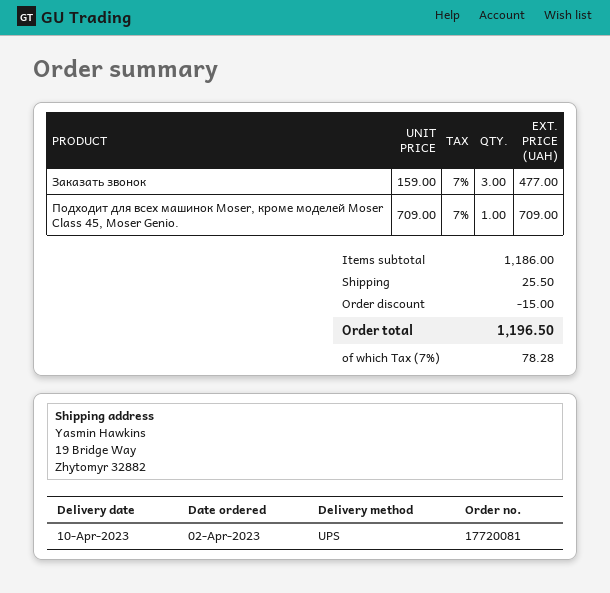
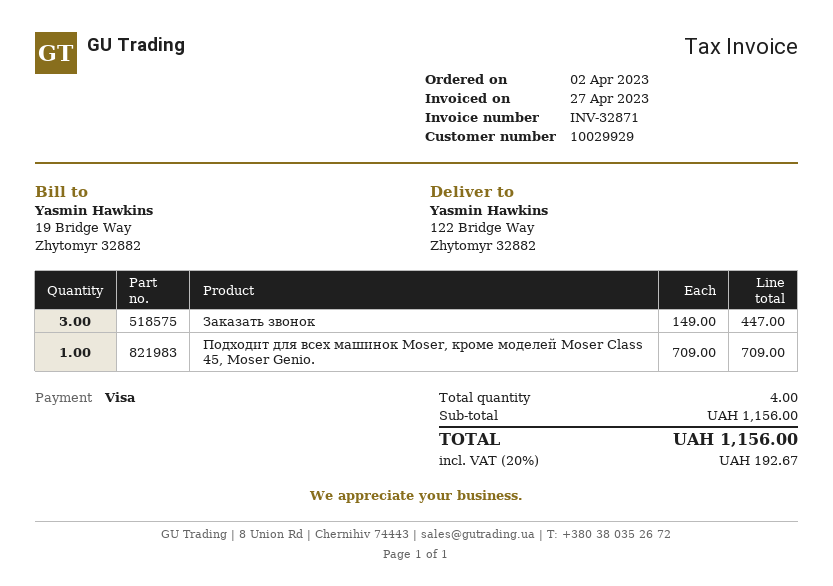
ship to: 19 Bridge Way, Zhytomyr 32882 -> 122 Bridge Way, Zhytomyr 32882
Заказать звонок: 3 x 159.00 = 477.00 -> 3 x 149.00 = 447.00
subtotal: 1186.00 -> 1156.00
discount: 15.00 -> none
shipping: 25.50 -> none
tax: 7% = 78.28 -> 20% = 192.67
total: 1196.50 -> 1156.00

